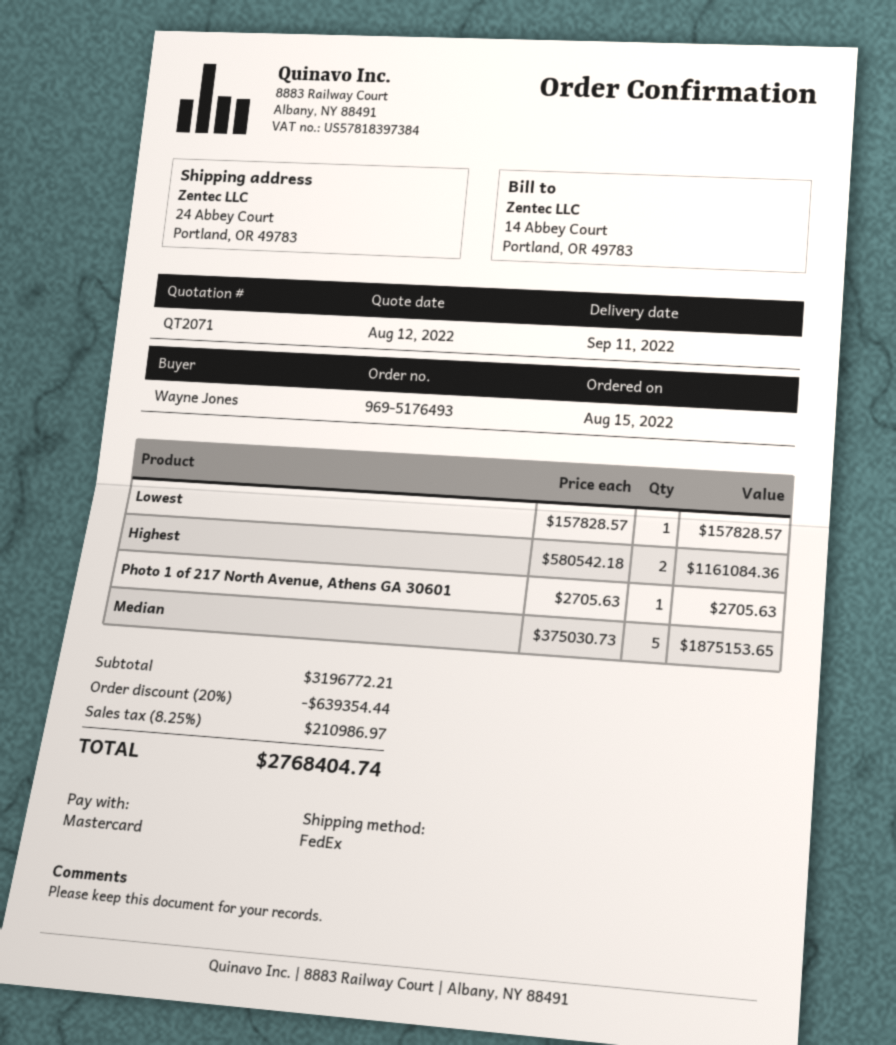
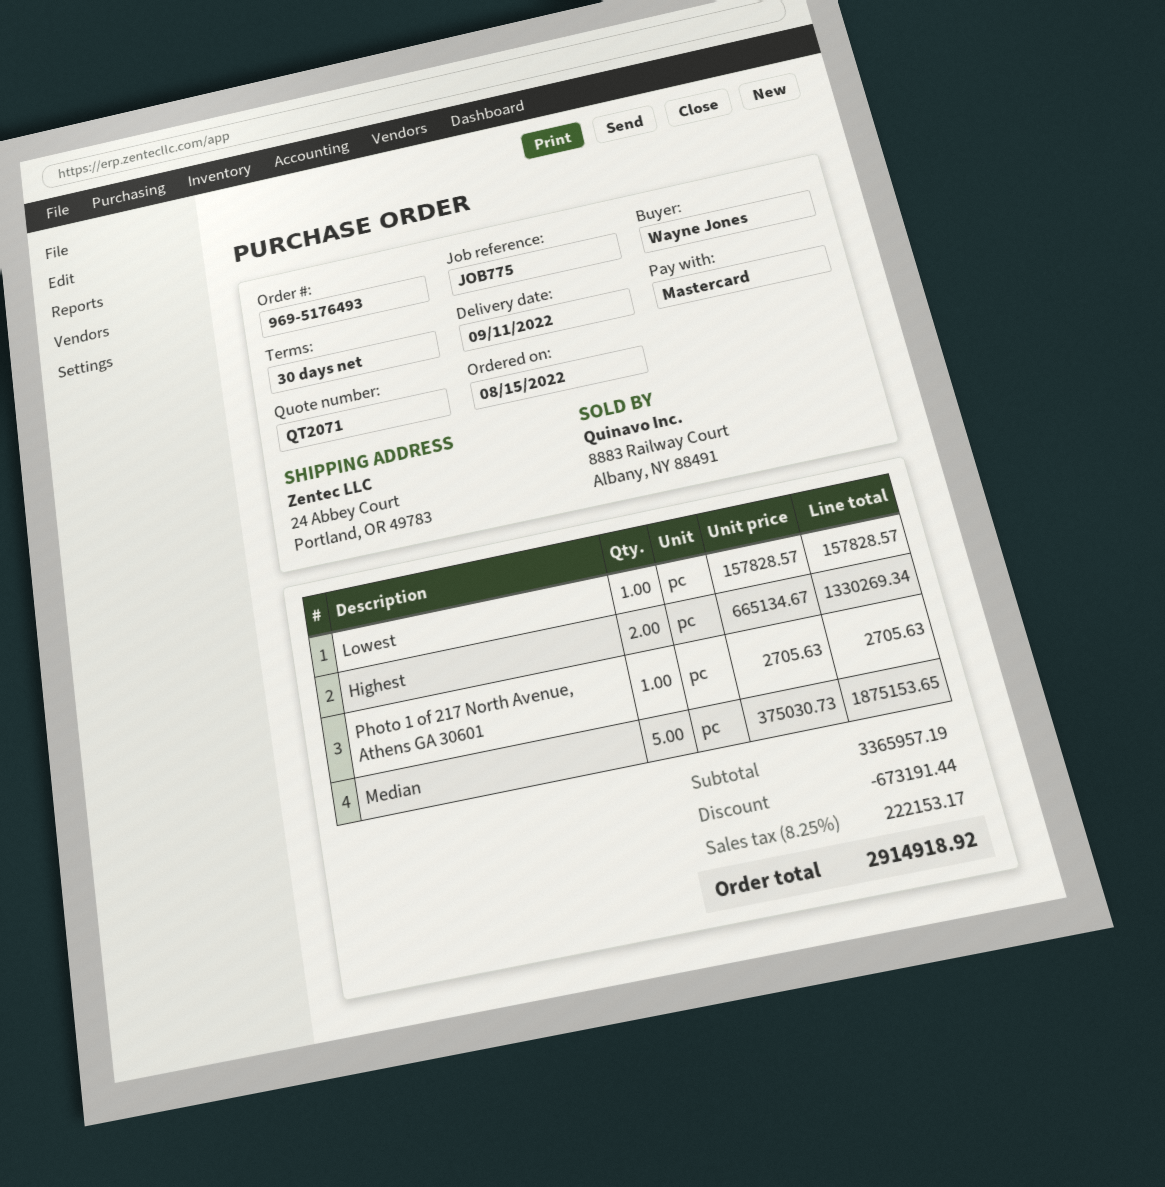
Highest: 2 x 580542.18 = 1161084.36 -> 2 x 665134.67 = 1330269.34
subtotal: 3196772.21 -> 3365957.19
discount: 639354.44 -> 673191.44
tax: 8.25% = 210986.97 -> 8.25% = 222153.17
total: 2768404.74 -> 2914918.92

